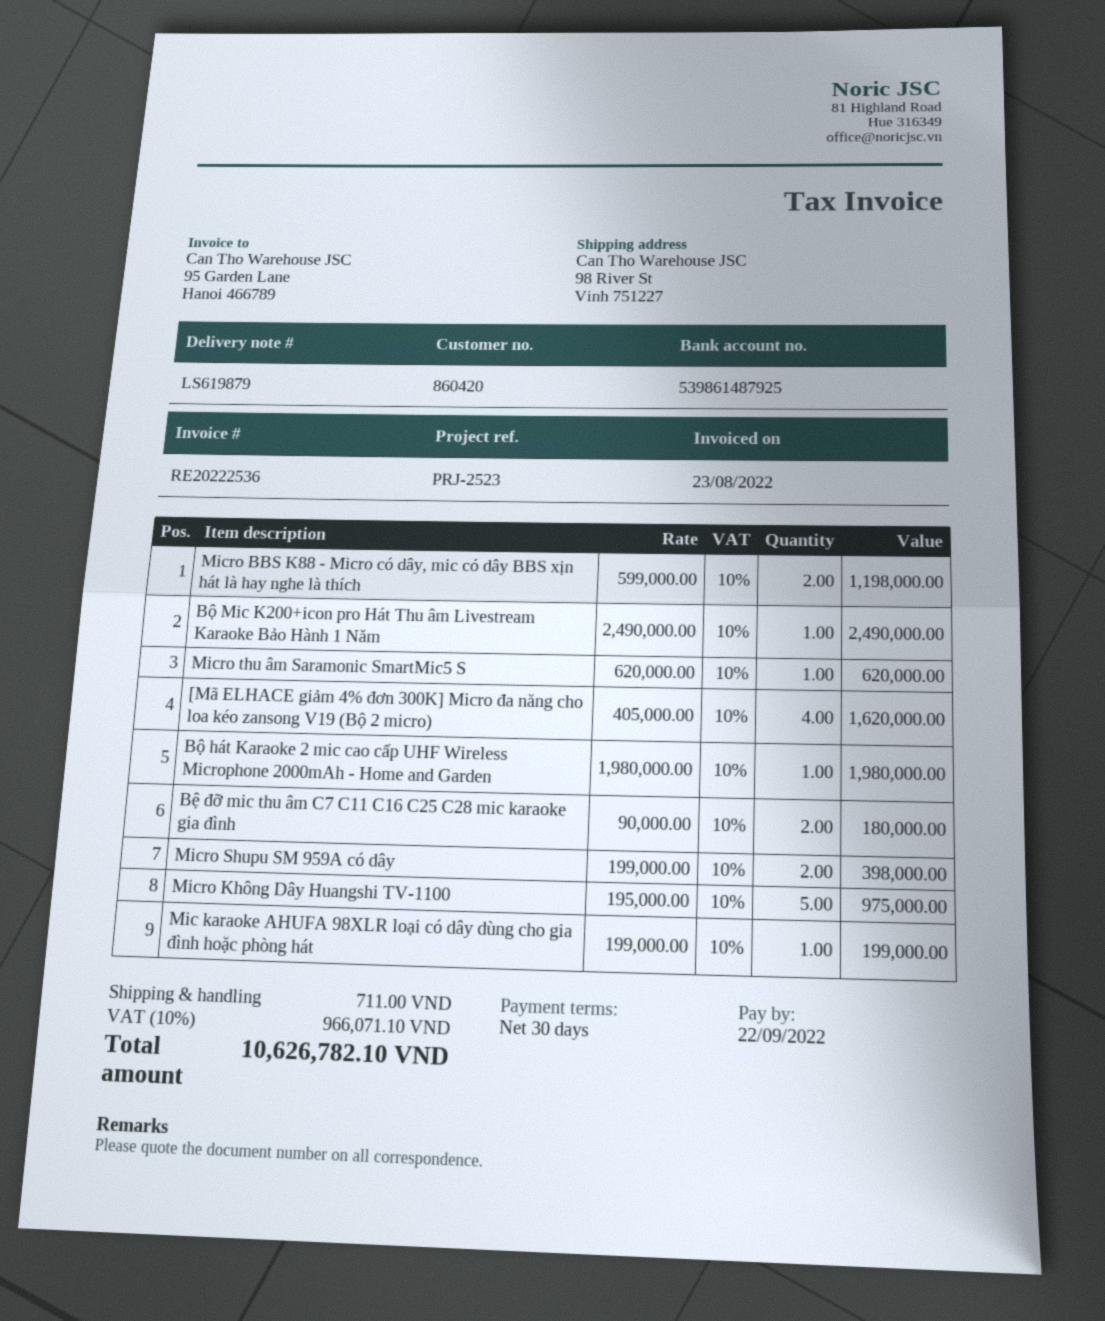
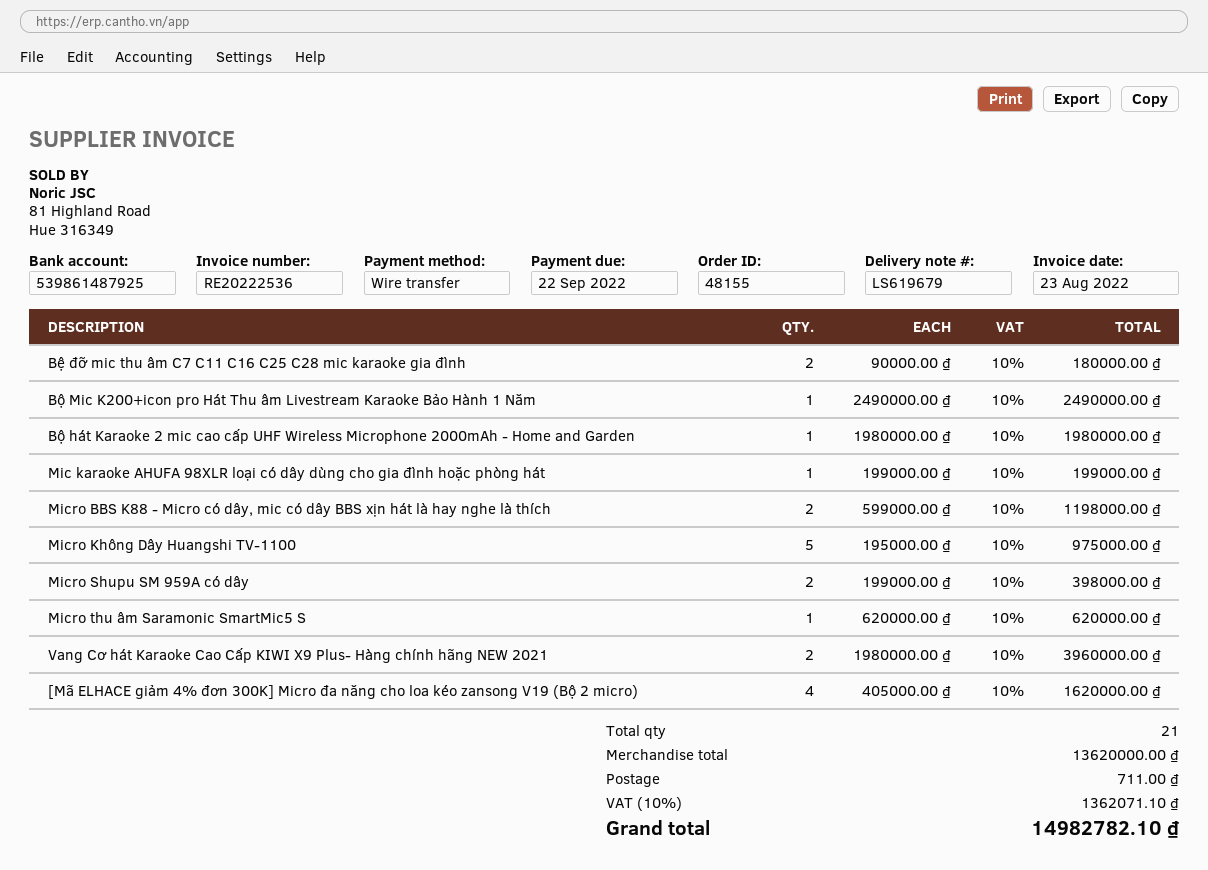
delivery note number: LS619879 -> LS619679
Vang Cơ hát Karaoke Cao Cấp KIWI X9 Plus- Hàng chính hãng NEW 2021: none -> 2 x 1980000.00 = 3960000.00
tax: 10% = 966071.10 -> 10% = 1362071.10
total: 10626782.10 -> 14982782.10

